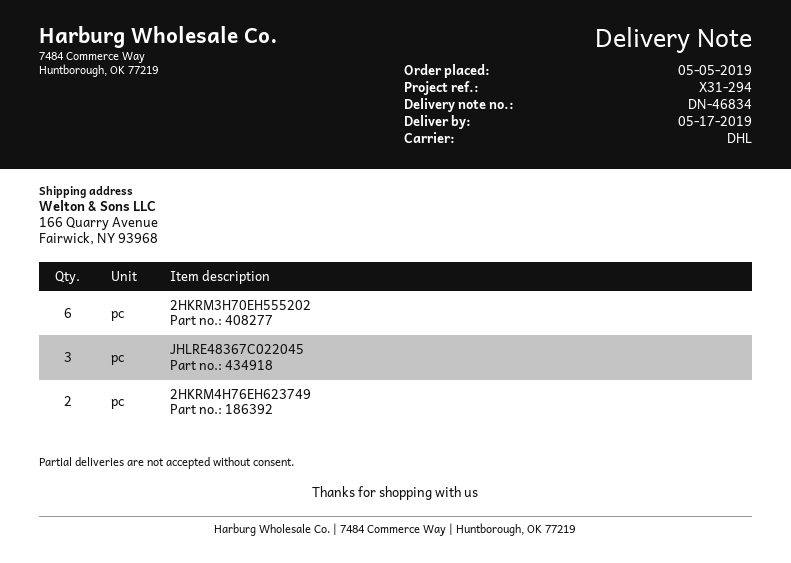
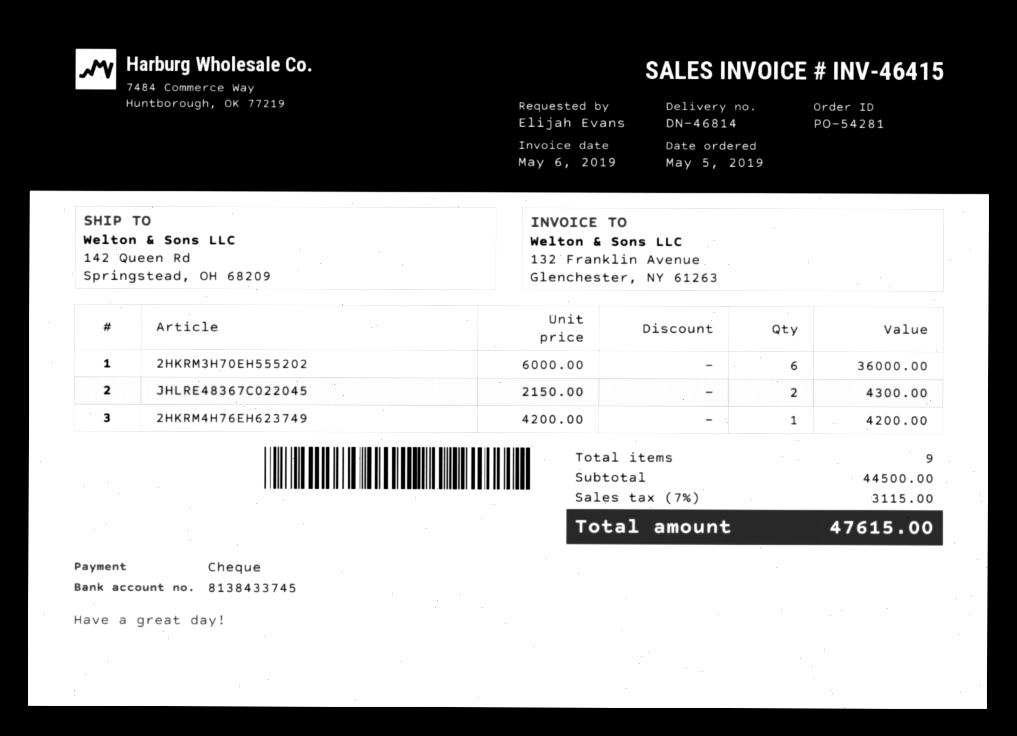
delivery note number: DN-46834 -> DN-46814
ship to: 166 Quarry Avenue, Fairwick, NY 93968 -> 142 Queen Rd, Springstead, OH 68209
JHLRE48367C022045: 3 -> 2
2HKRM4H76EH623749: 2 -> 1

